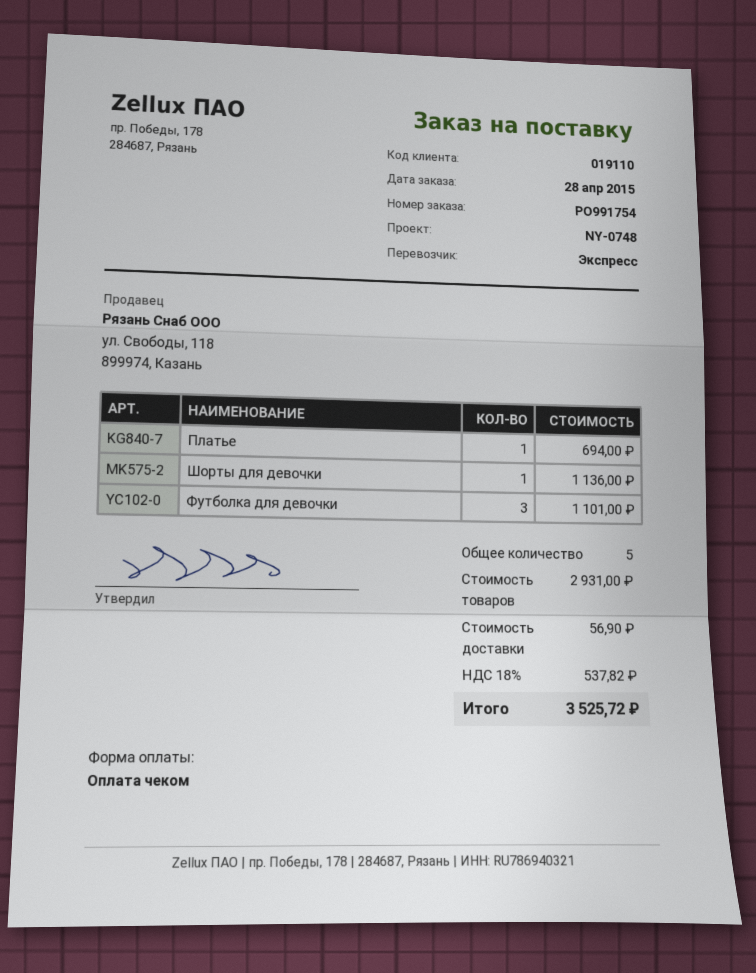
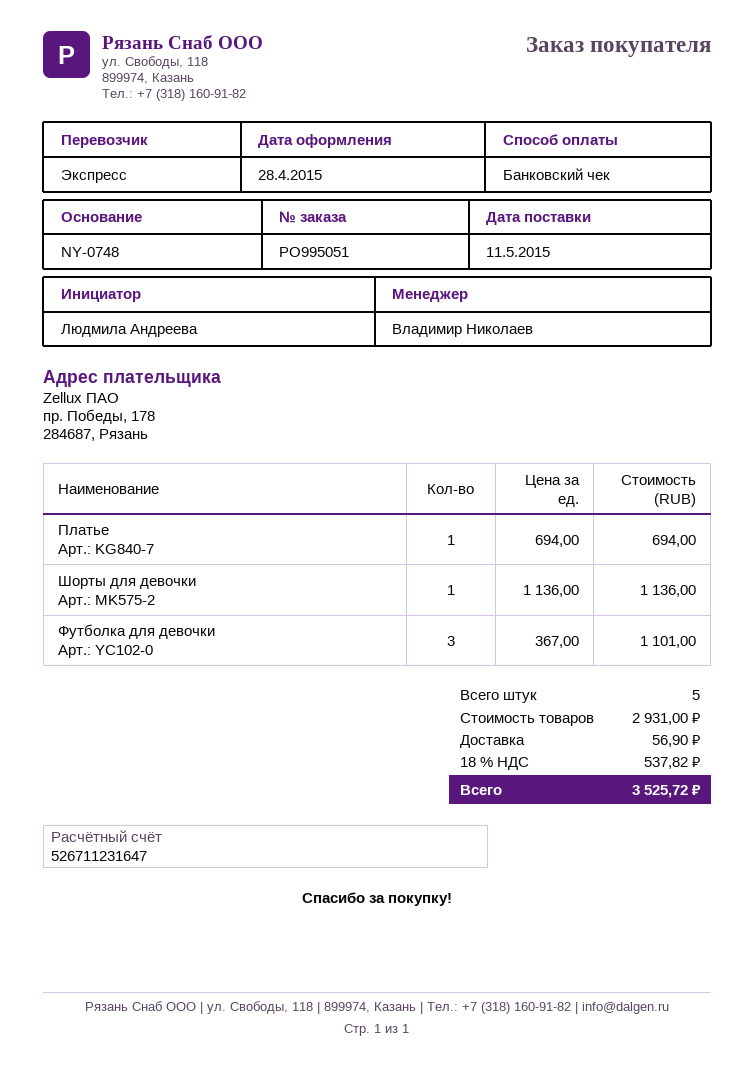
order number: PO991754 -> PO995051

